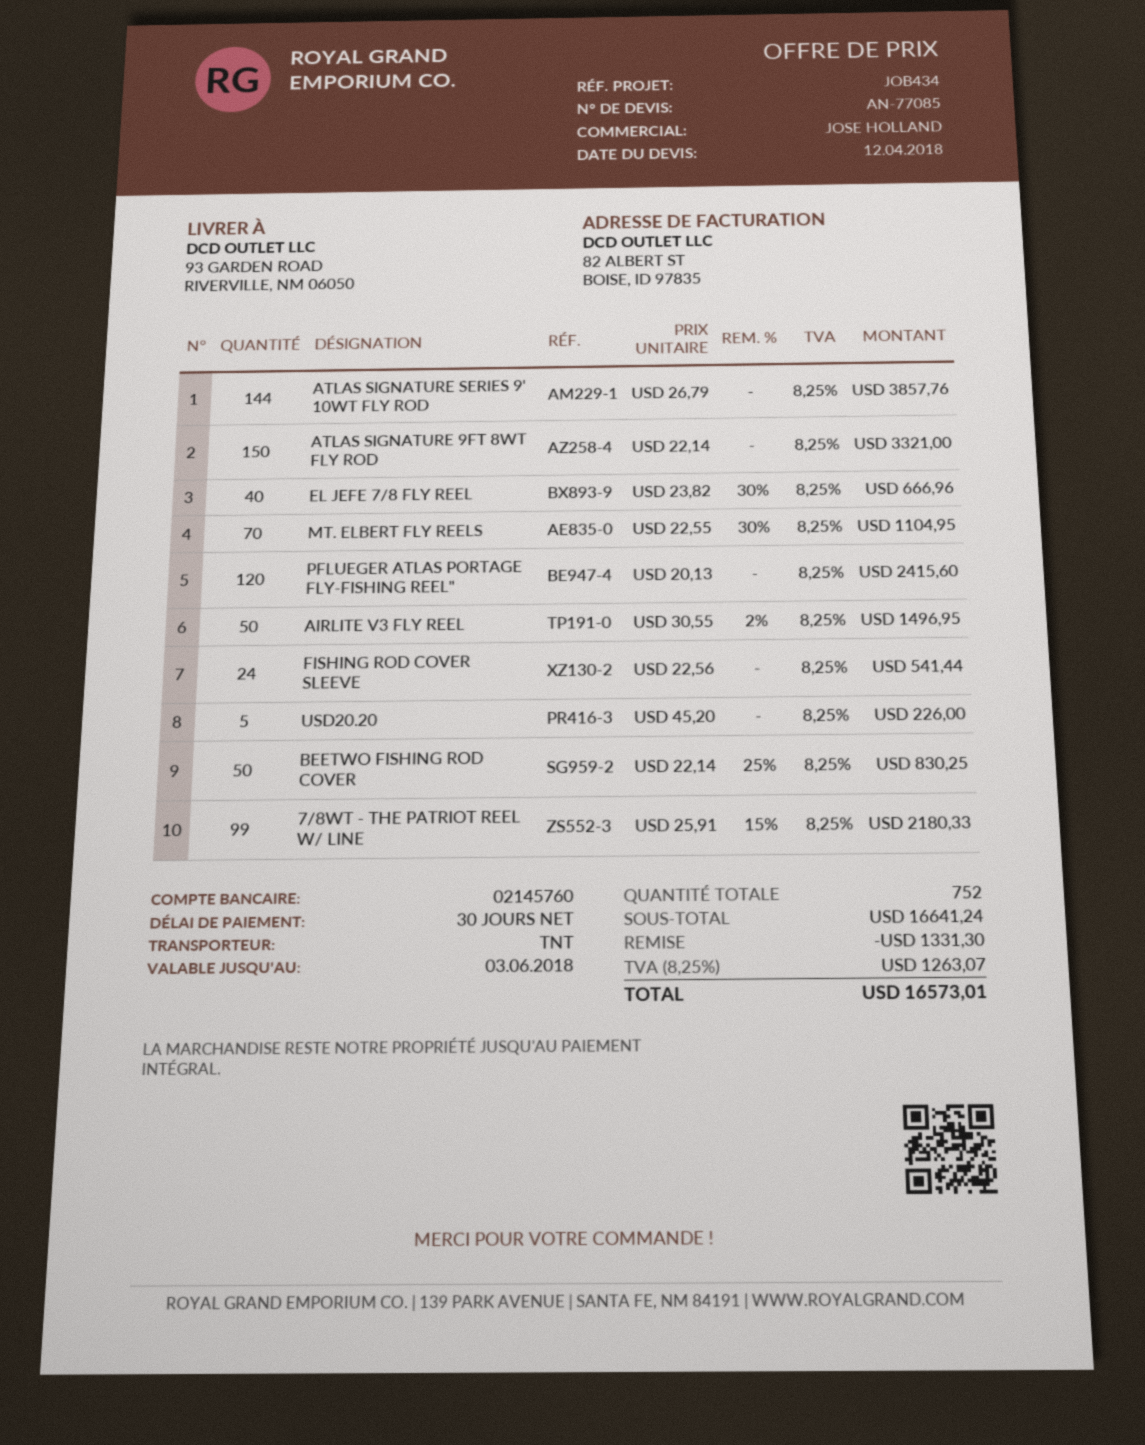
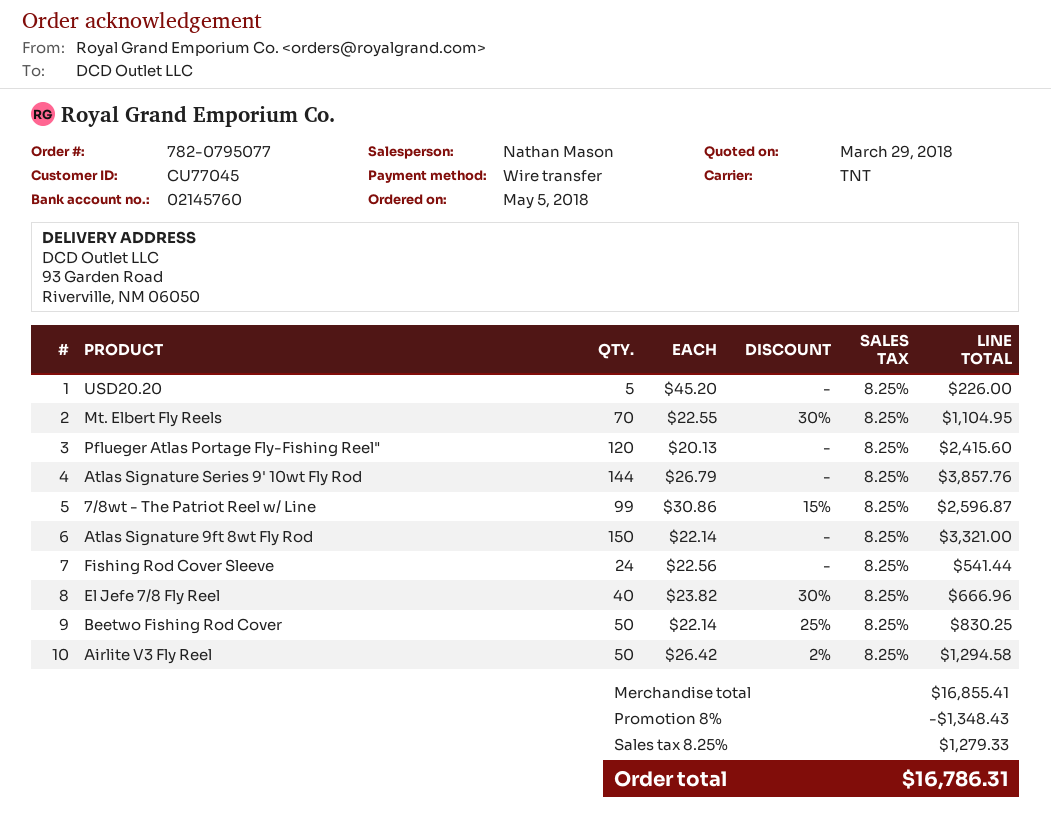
quote date: 2018-04-12 -> 2018-03-29
sales rep: JOSE HOLLAND -> Nathan Mason
AIRLITE V3 FLY REEL: 50 x 30.55 - 2% = 1496.95 -> 50 x 26.42 - 2% = 1294.58
7/8WT - THE PATRIOT REEL W/ LINE: 99 x 25.91 - 15% = 2180.33 -> 99 x 30.86 - 15% = 2596.87
subtotal: 16641.24 -> 16855.41
discount: 1331.30 -> 1348.43
tax: 8.25% = 1263.07 -> 8.25% = 1279.33
total: 16573.01 -> 16786.31

